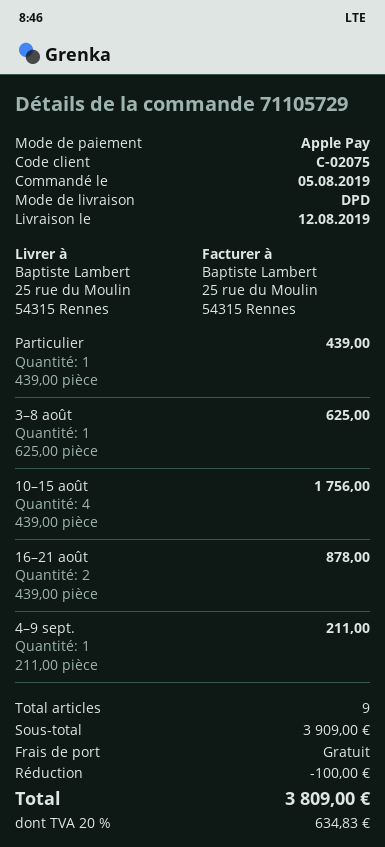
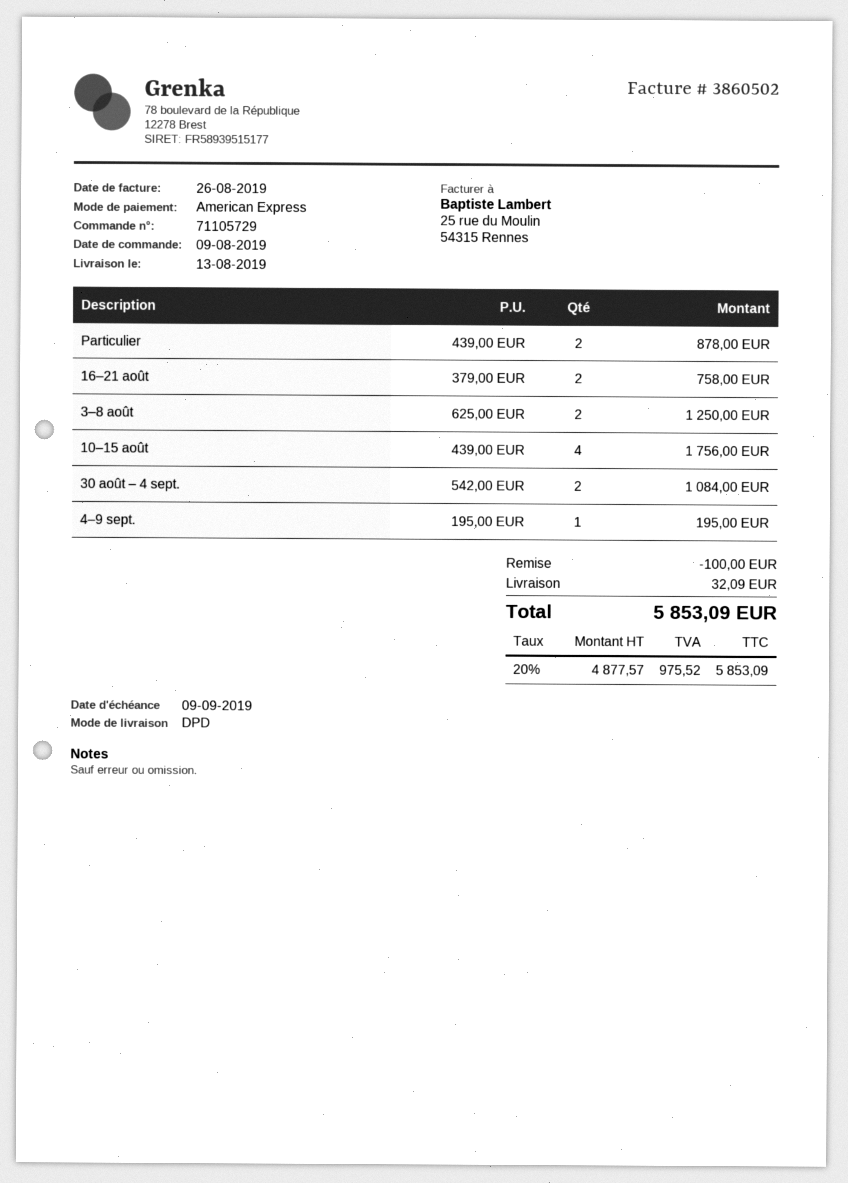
order date: 2019-08-05 -> 2019-08-09
delivery date: 2019-08-12 -> 2019-08-13
payment method: Apple Pay -> American Express
Particulier: 1 x 439.00 = 439.00 -> 2 x 439.00 = 878.00
3–8 août: 1 x 625.00 = 625.00 -> 2 x 625.00 = 1250.00
16–21 août: 2 x 439.00 = 878.00 -> 2 x 379.00 = 758.00
4–9 sept.: 1 x 211.00 = 211.00 -> 1 x 195.00 = 195.00
30 août – 4 sept.: none -> 2 x 542.00 = 1084.00
shipping: 0.00 -> 32.09
tax: 20% = 634.83 -> 20% = 975.52
total: 3809.00 -> 5853.09

